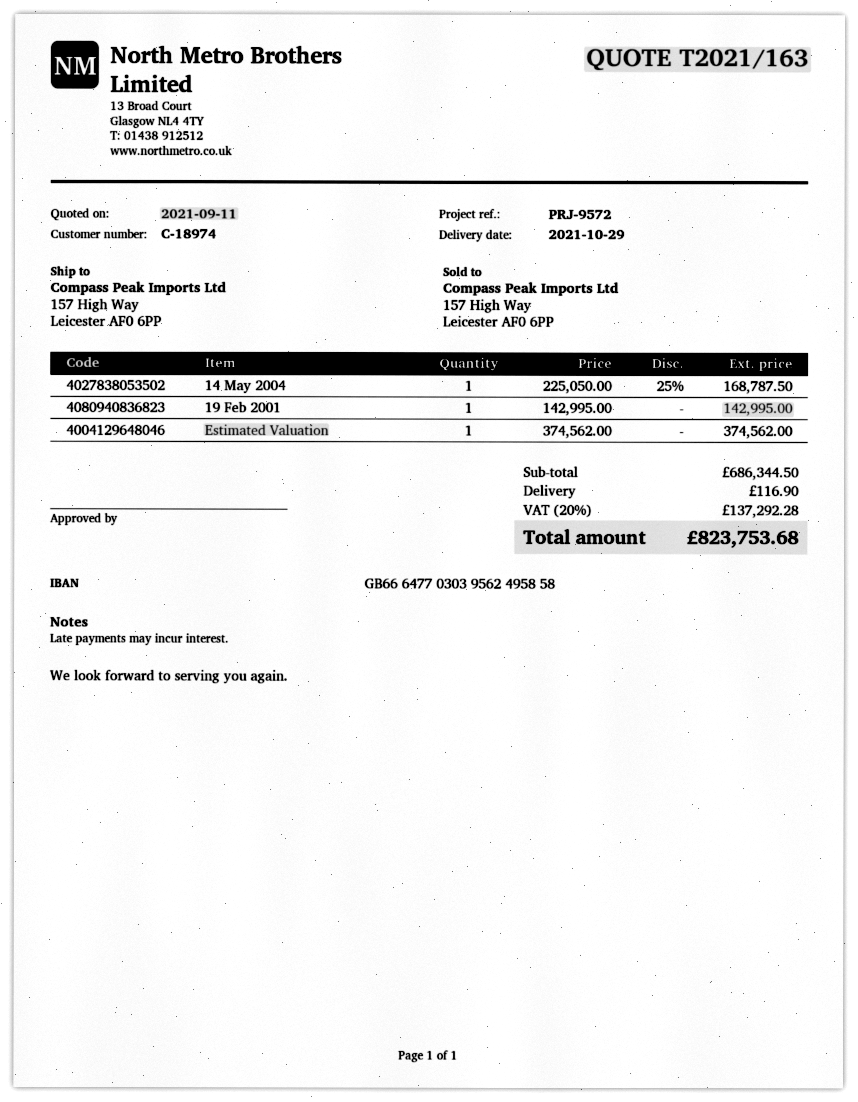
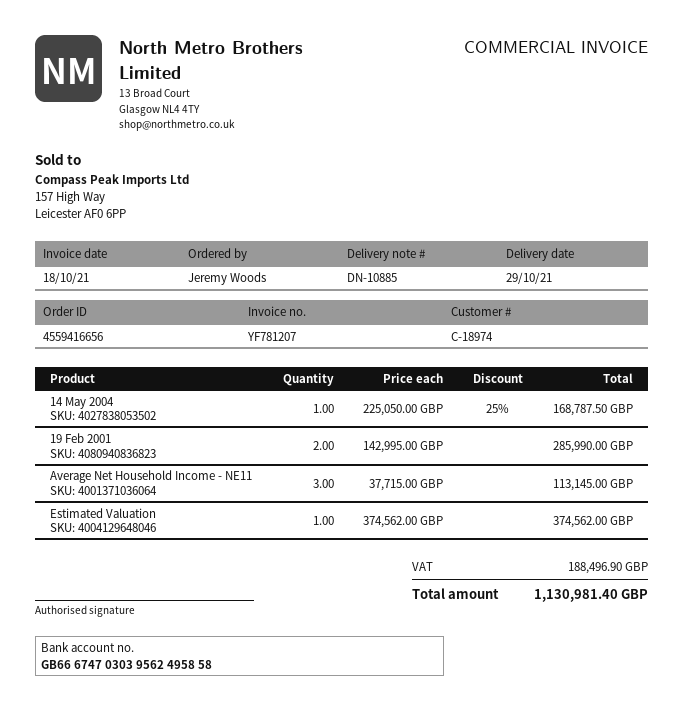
bank account: GB66647703039562495858 -> GB66674703039562495858
19 Feb 2001: 1 x 142995.00 = 142995.00 -> 2 x 142995.00 = 285990.00
Average Net Household Income - NE11: none -> 3 x 37715.00 = 113145.00
shipping: 116.90 -> none
tax: 137292.28 -> 188496.90
total: 823753.68 -> 1130981.40

